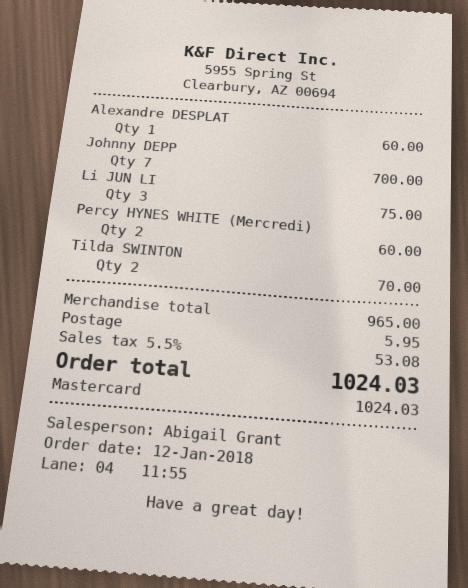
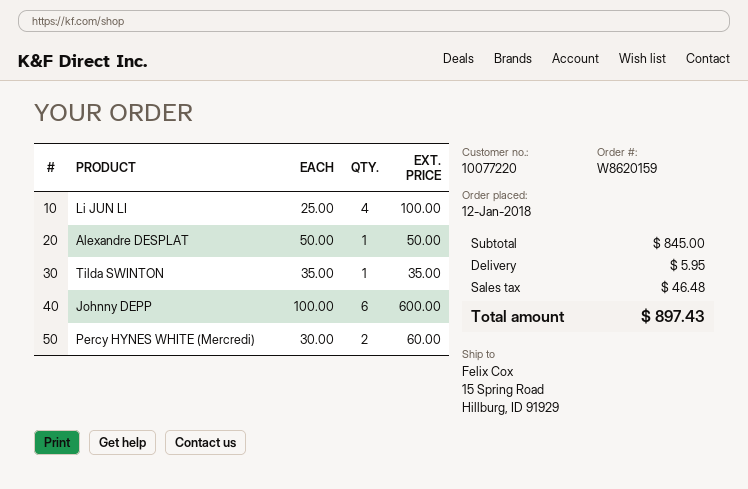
Alexandre DESPLAT: 1 for 60.00 -> 1 for 50.00
Johnny DEPP: 7 for 700.00 -> 6 for 600.00
Li JUN LI: 3 for 75.00 -> 4 for 100.00
Tilda SWINTON: 2 for 70.00 -> 1 for 35.00
subtotal: 965.00 -> 845.00
tax: 53.08 -> 46.48
total: 1024.03 -> 897.43

